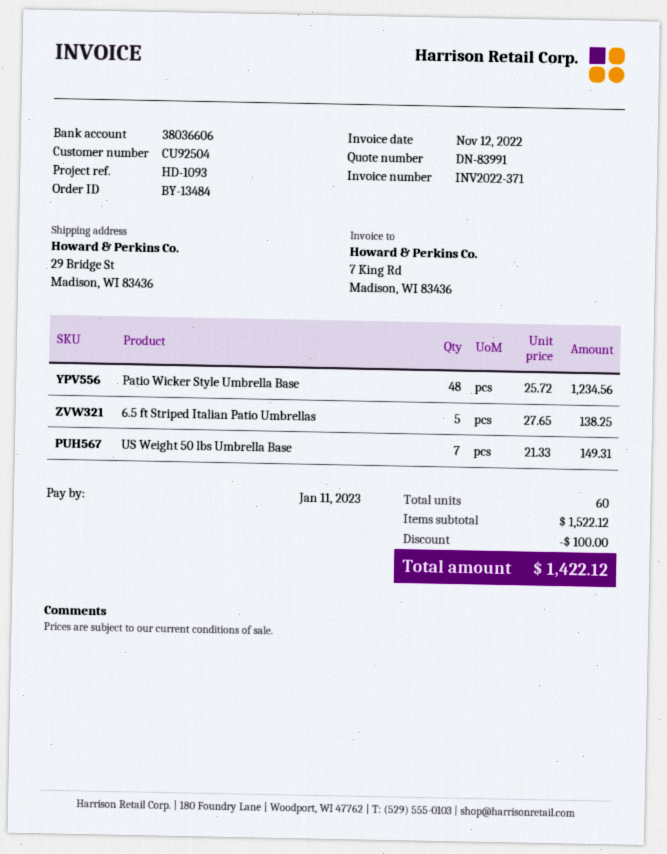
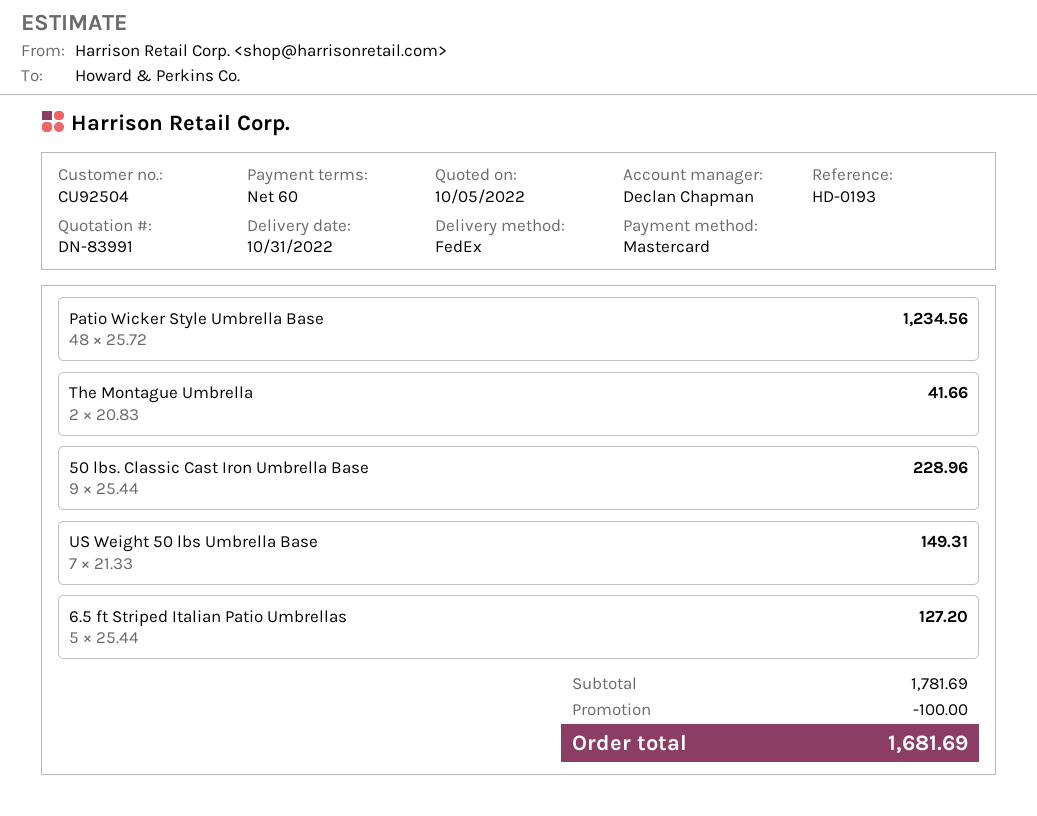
reference: HD-1093 -> HD-0193
6.5 ft Striped Italian Patio Umbrellas: 5 x 27.65 = 138.25 -> 5 x 25.44 = 127.20
The Montague Umbrella: none -> 2 x 20.83 = 41.66
50 lbs. Classic Cast Iron Umbrella Base: none -> 9 x 25.44 = 228.96
subtotal: 1522.12 -> 1781.69
total: 1422.12 -> 1681.69

